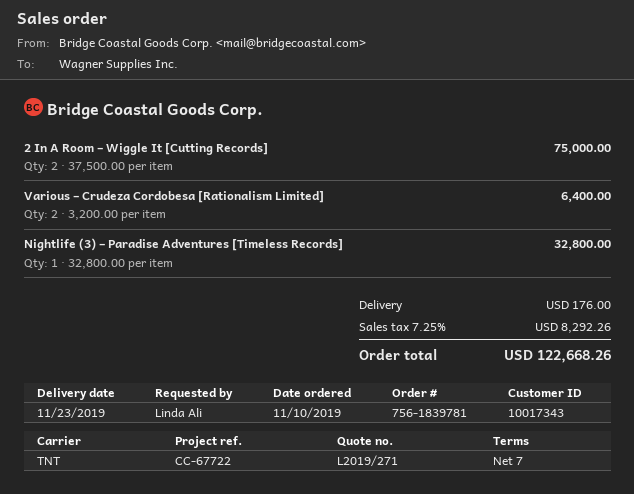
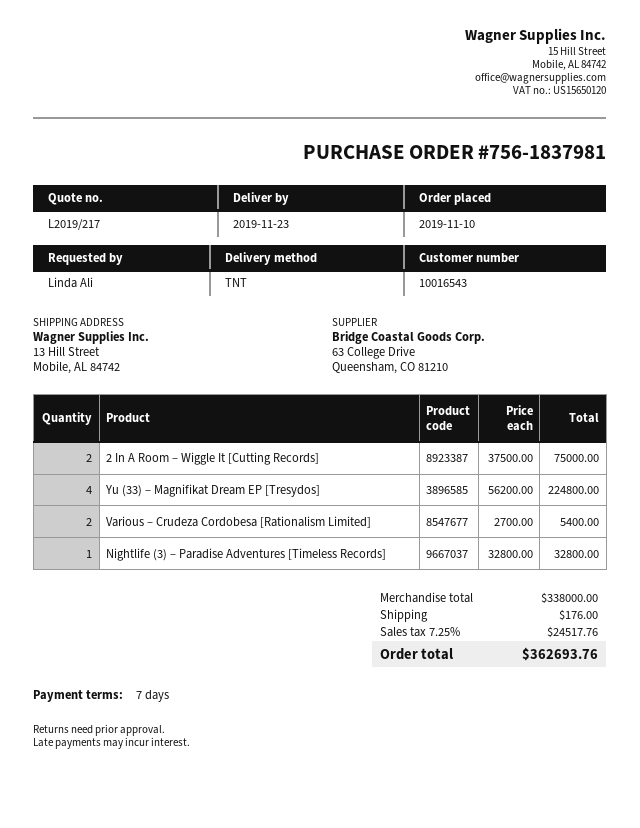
quote number: L2019/271 -> L2019/217
order number: 756-1839781 -> 756-1837981
customer number: 10017343 -> 10016543
Various – Crudeza Cordobesa [Rationalism Limited]: 2 x 3200.00 = 6400.00 -> 2 x 2700.00 = 5400.00
Yu (33) – Magnifikat Dream EP [Tresydos]: none -> 4 x 56200.00 = 224800.00
tax: 7.25% = 8292.26 -> 7.25% = 24517.76
total: 122668.26 -> 362693.76

